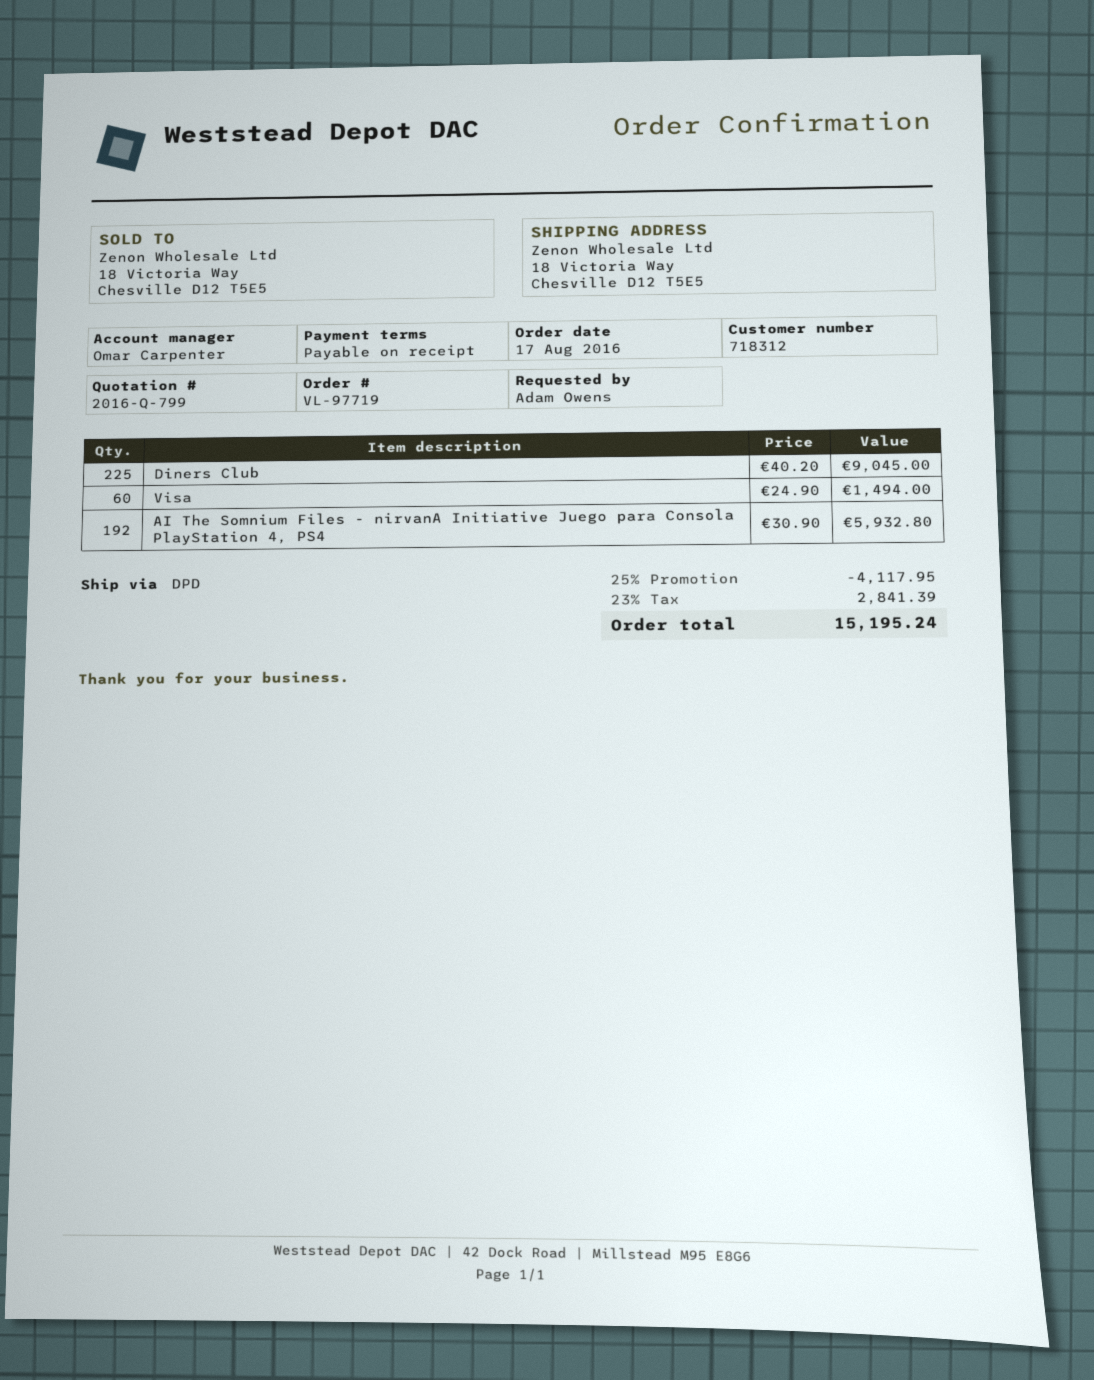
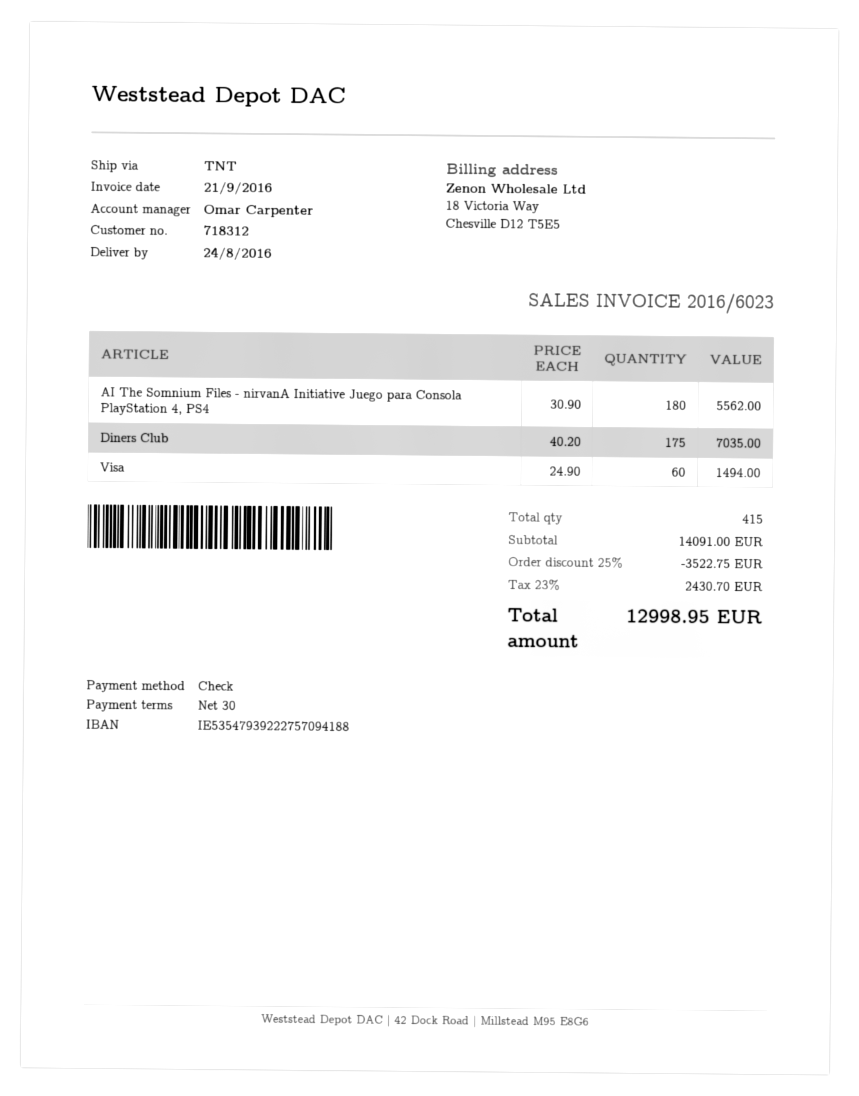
payment terms: on receipt -> 30 days
shipping method: DPD -> TNT
Diners Club: 225 x 40.20 = 9045.00 -> 175 x 40.20 = 7035.00
AI The Somnium Files - nirvanA Initiative Juego para Consola PlayStation 4, PS4: 192 x 30.90 = 5932.80 -> 180 x 30.90 = 5562.00
discount: 25% = 4117.95 -> 25% = 3522.75
tax: 23% = 2841.39 -> 23% = 2430.70
total: 15195.24 -> 12998.95

